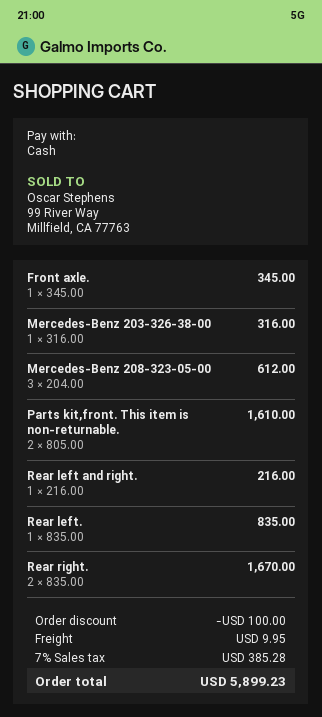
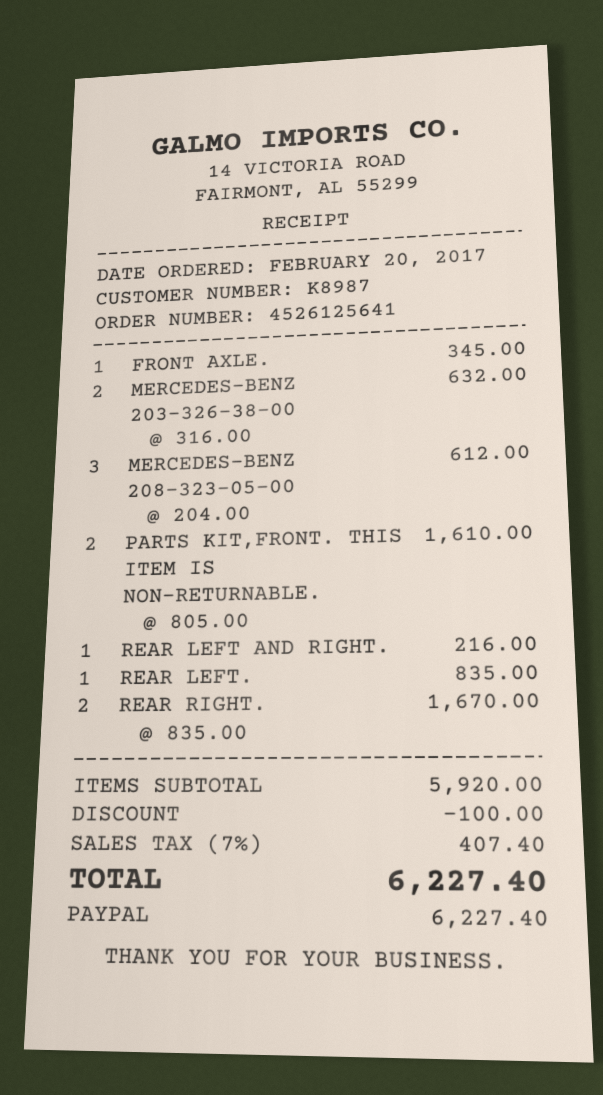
payment method: cash -> PayPal
Mercedes-Benz 203-326-38-00: 1 x 316.00 = 316.00 -> 2 x 316.00 = 632.00
shipping: 9.95 -> none
tax: 7% = 385.28 -> 7% = 407.40
total: 5899.23 -> 6227.40

